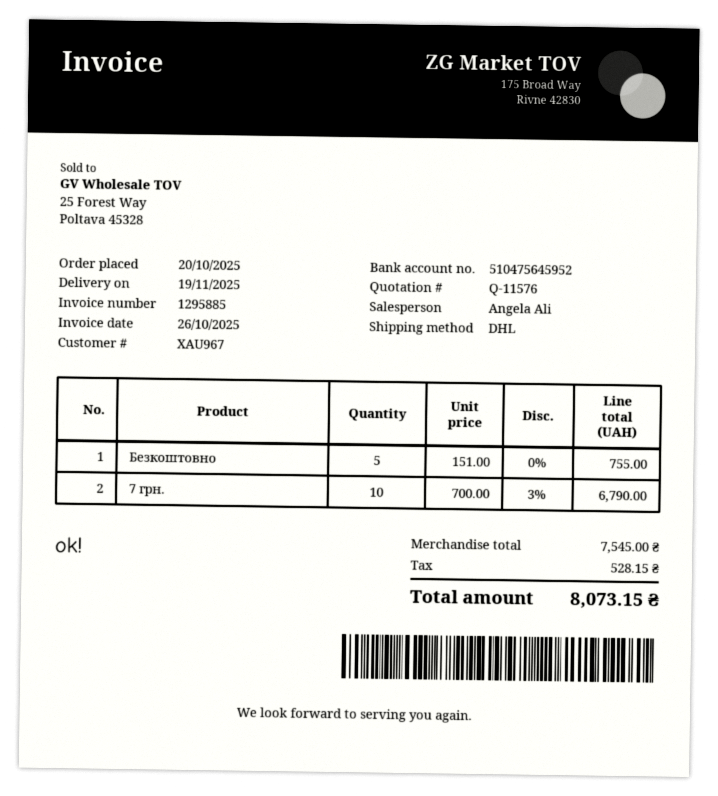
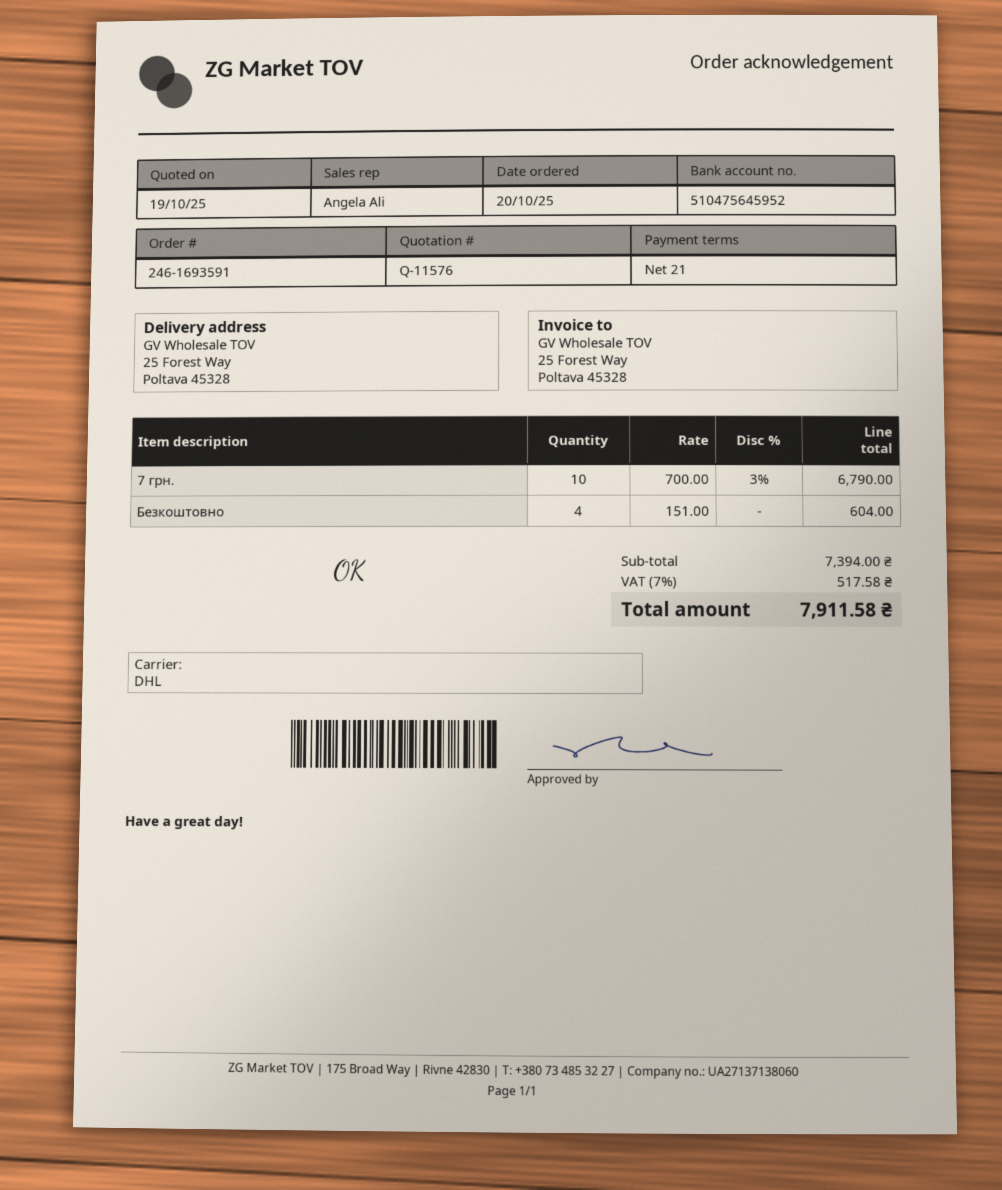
Безкоштовно: 5 x 151.00 = 755.00 -> 4 x 151.00 = 604.00
subtotal: 7545.00 -> 7394.00
tax: 528.15 -> 517.58
total: 8073.15 -> 7911.58

